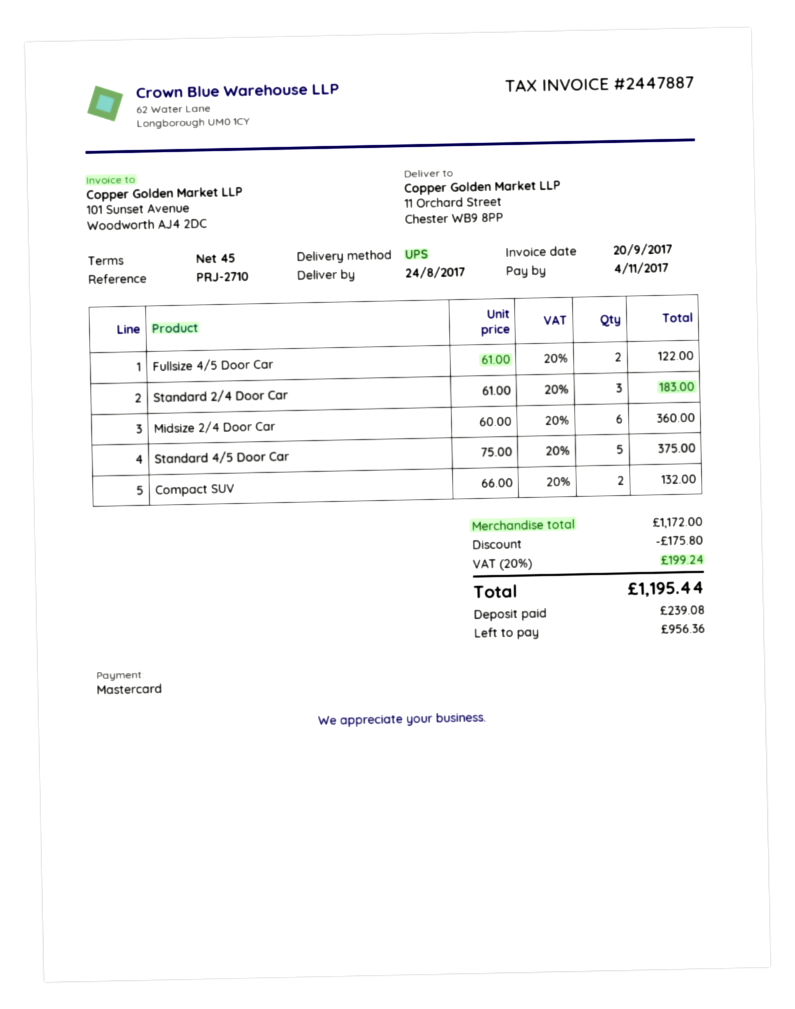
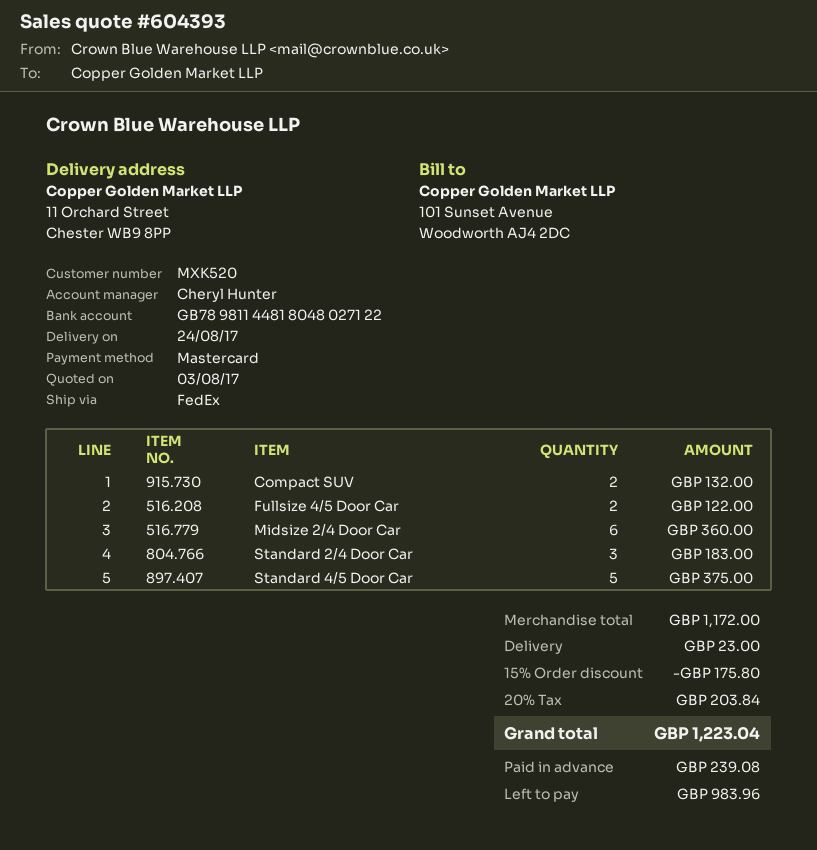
shipping method: UPS -> FedEx
shipping: none -> 23.00
tax: 20% = 199.24 -> 20% = 203.84
total: 1195.44 -> 1223.04
balance: 956.36 -> 983.96

